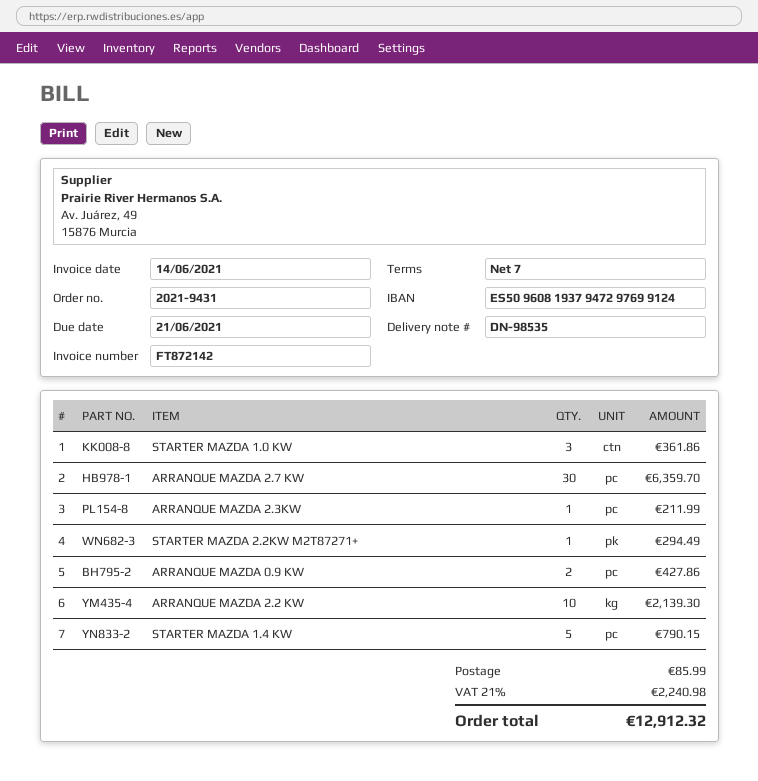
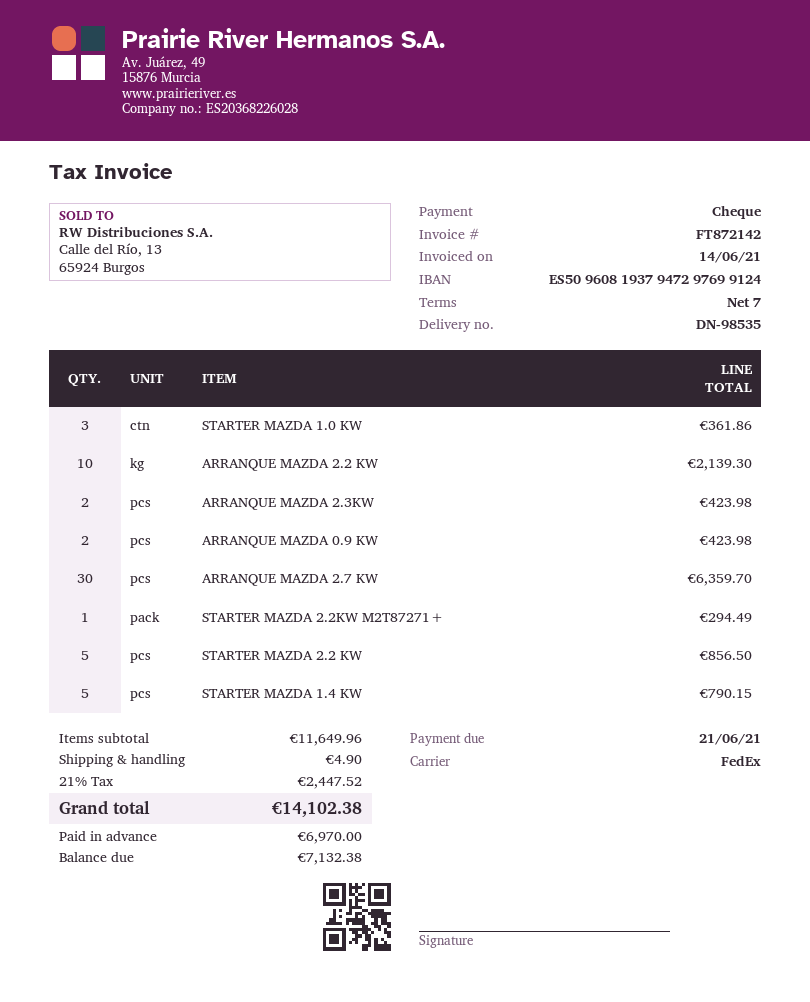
ARRANQUE MAZDA 2.3KW: 1 for 211.99 -> 2 for 423.98
ARRANQUE MAZDA 0.9 KW: 2 for 427.86 -> 2 for 423.98
STARTER MAZDA 2.2 KW: none -> 5 for 856.50
shipping: 85.99 -> 4.90
tax: 21% = 2240.98 -> 21% = 2447.52
total: 12912.32 -> 14102.38

